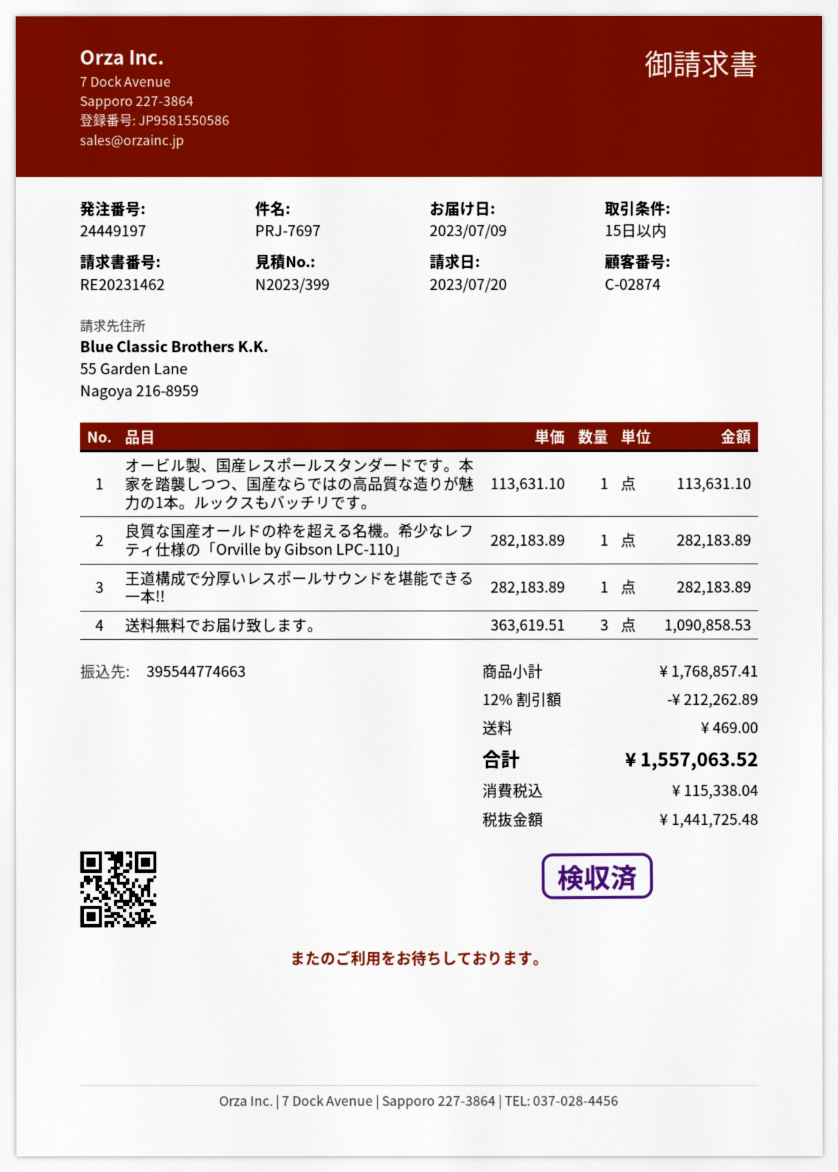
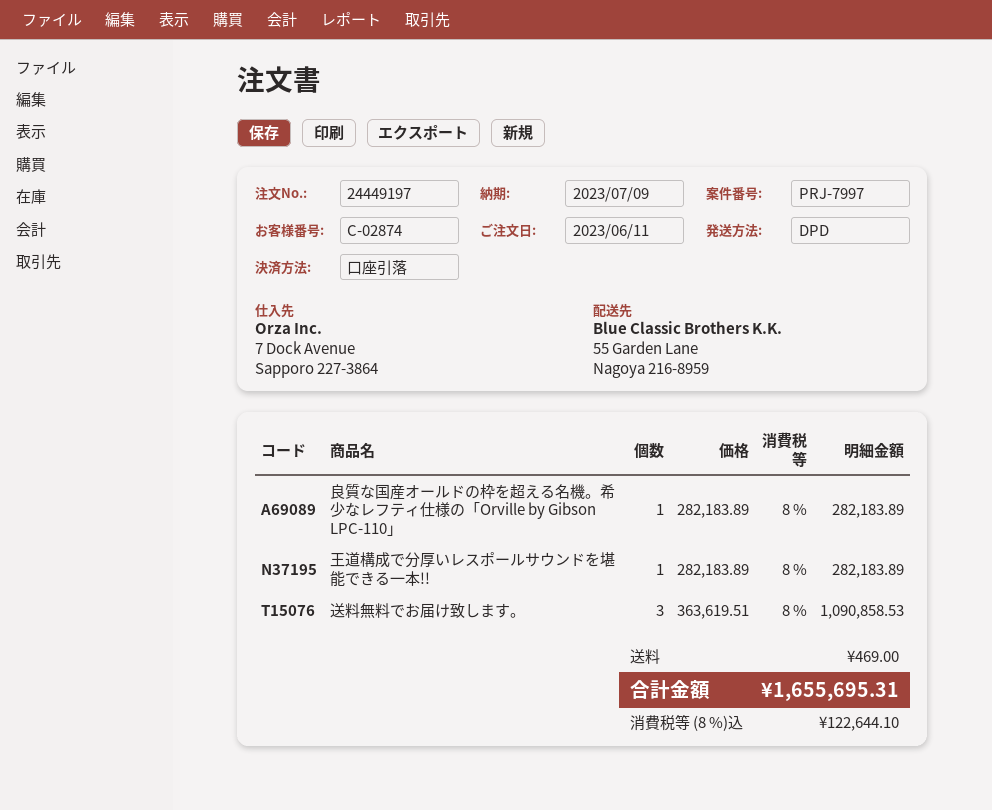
reference: PRJ-7697 -> PRJ-7997
オービル製、国産レスポールスタンダードです。本家を踏襲しつつ、国産ならではの高品質な造りが魅力の1本。ルックスもバッチリです。: 1 x 113631.10 = 113631.10 -> none
discount: 12% = 212262.89 -> none
tax: 115338.04 -> 122644.10
total: 1557063.52 -> 1655695.31

